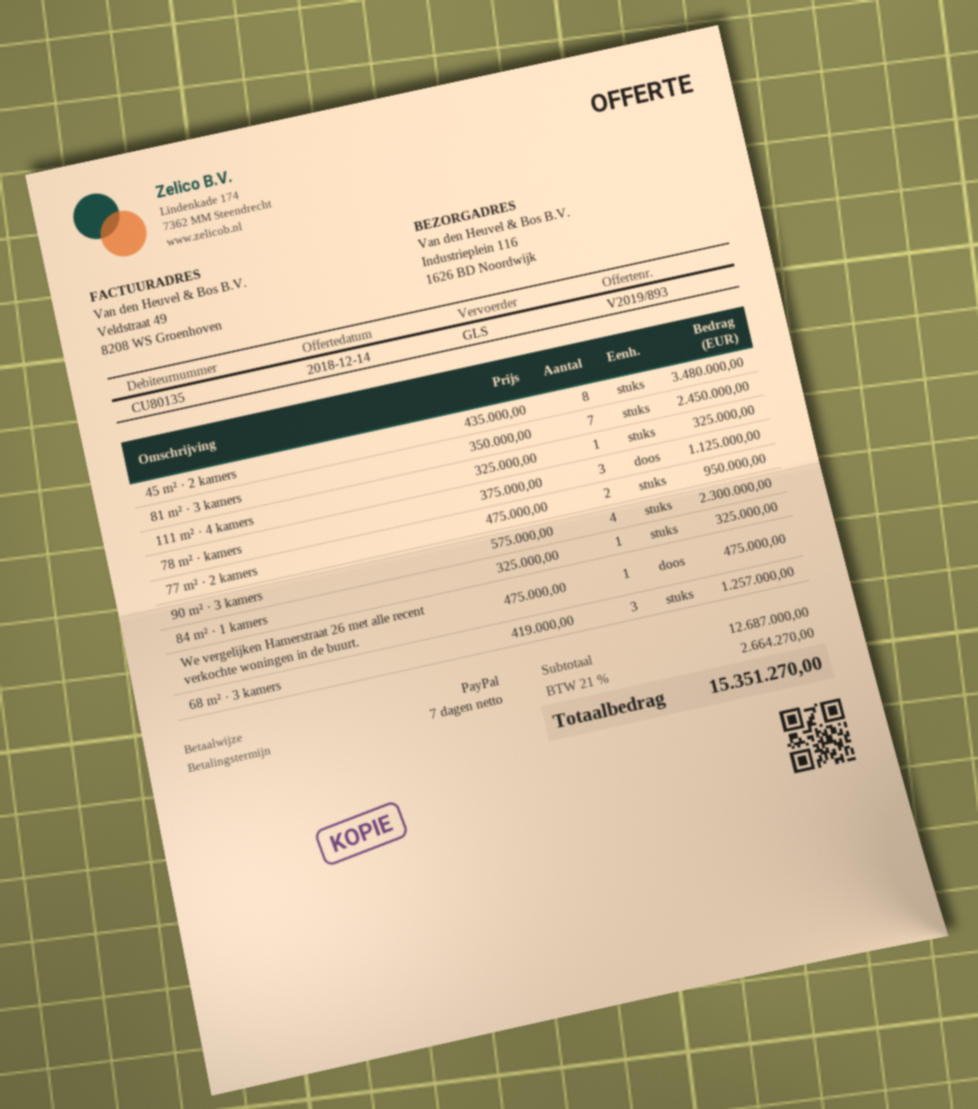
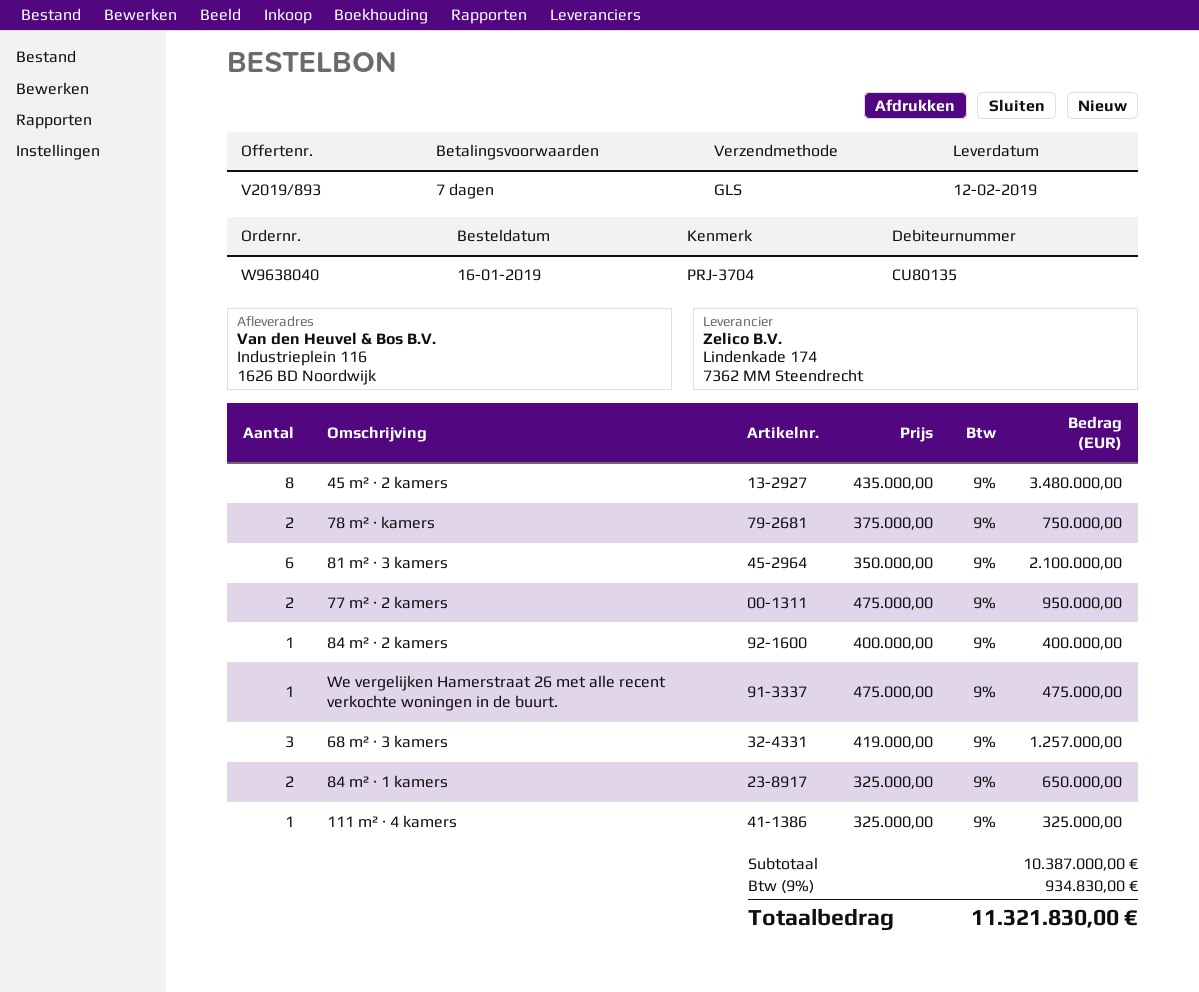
81 m² · 3 kamers: 7 x 350000.00 = 2450000.00 -> 6 x 350000.00 = 2100000.00
78 m² · kamers: 3 x 375000.00 = 1125000.00 -> 2 x 375000.00 = 750000.00
90 m² · 3 kamers: 4 x 575000.00 = 2300000.00 -> none
84 m² · 1 kamers: 1 x 325000.00 = 325000.00 -> 2 x 325000.00 = 650000.00
84 m² · 2 kamers: none -> 1 x 400000.00 = 400000.00
subtotal: 12687000.00 -> 10387000.00
tax: 21% = 2664270.00 -> 9% = 934830.00
total: 15351270.00 -> 11321830.00

